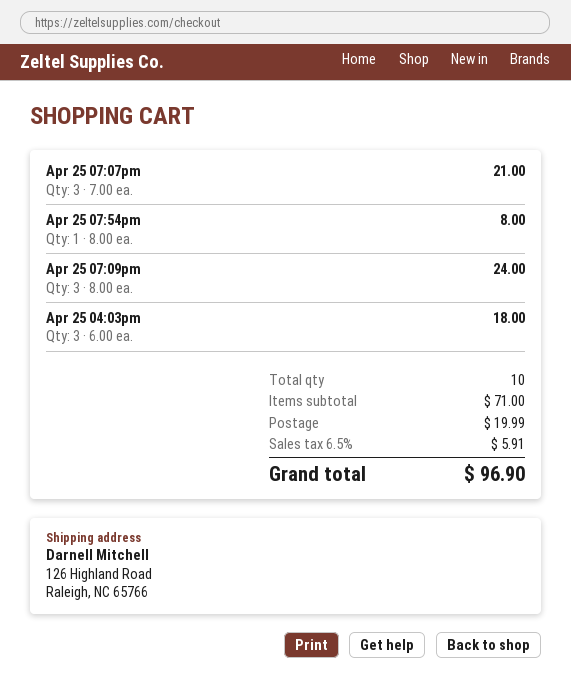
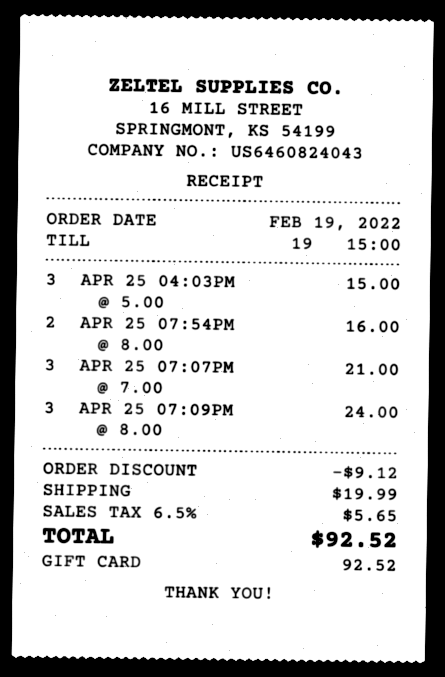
Apr 25 07:54pm: 1 x 8.00 = 8.00 -> 2 x 8.00 = 16.00
Apr 25 04:03pm: 3 x 6.00 = 18.00 -> 3 x 5.00 = 15.00
discount: none -> 9.12
tax: 6.5% = 5.91 -> 6.5% = 5.65
total: 96.90 -> 92.52

